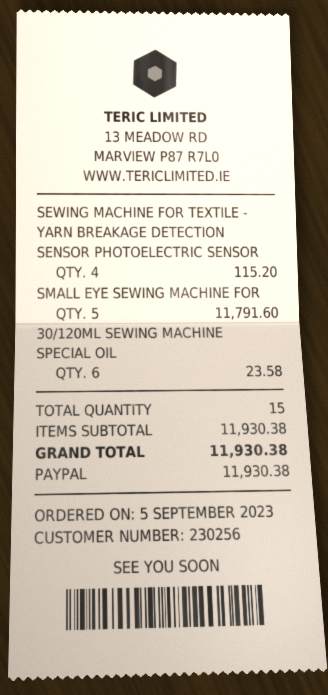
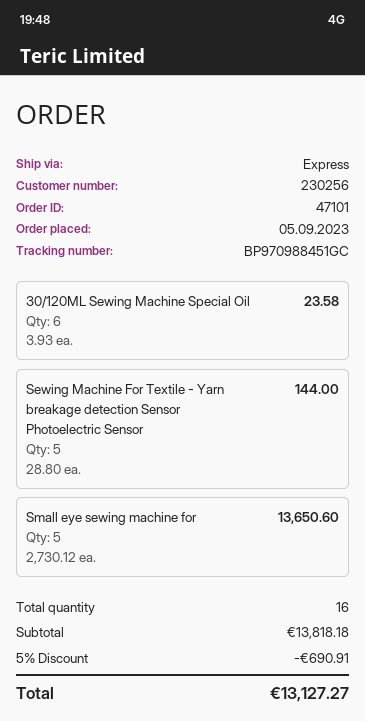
SEWING MACHINE FOR TEXTILE - YARN BREAKAGE DETECTION SENSOR PHOTOELECTRIC SENSOR: 4 for 115.20 -> 5 for 144.00
SMALL EYE SEWING MACHINE FOR: 5 for 11791.60 -> 5 for 13650.60
total quantity: 15 -> 16
subtotal: 11930.38 -> 13818.18
discount: none -> 5% = 690.91
total: 11930.38 -> 13127.27

